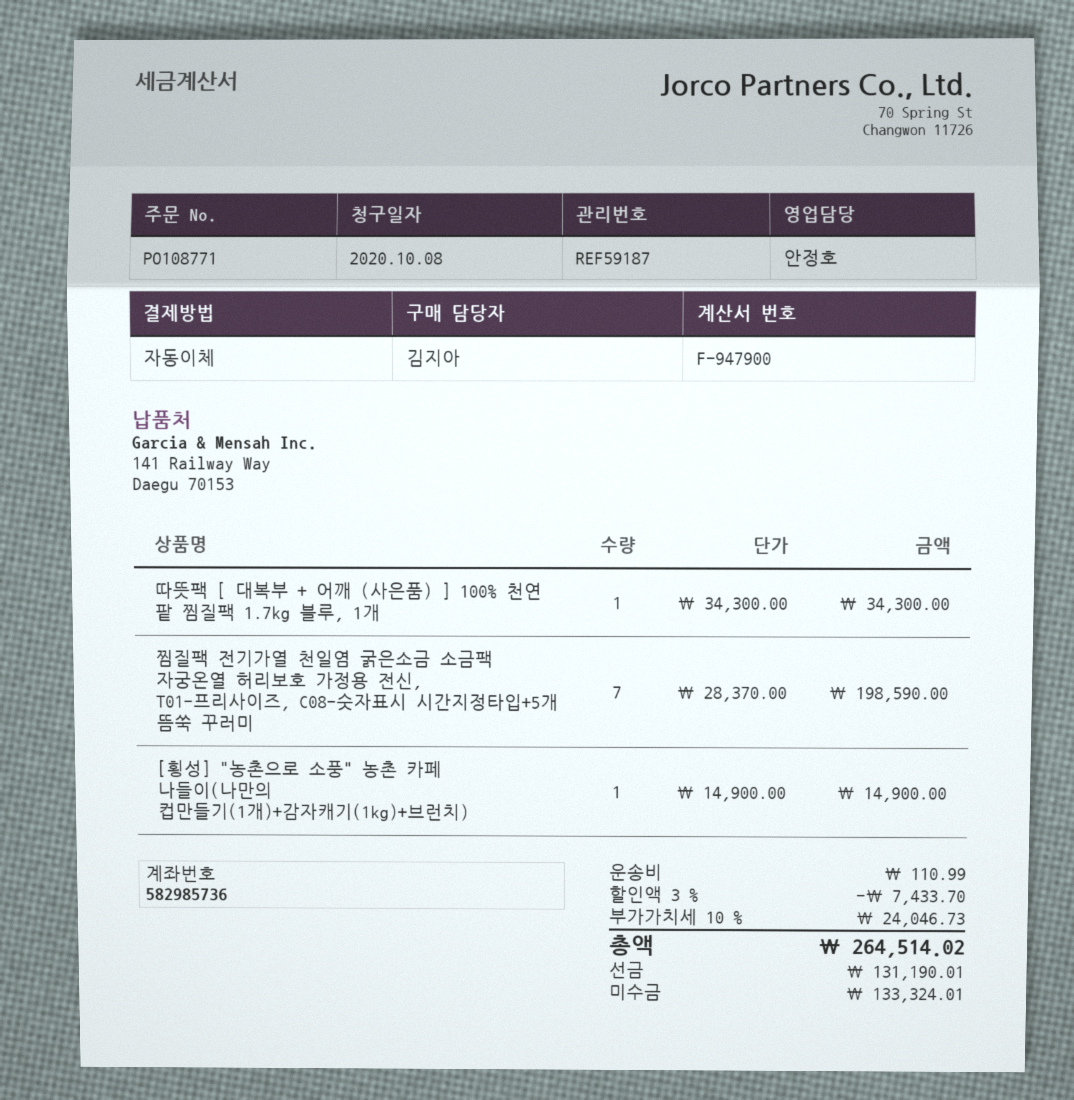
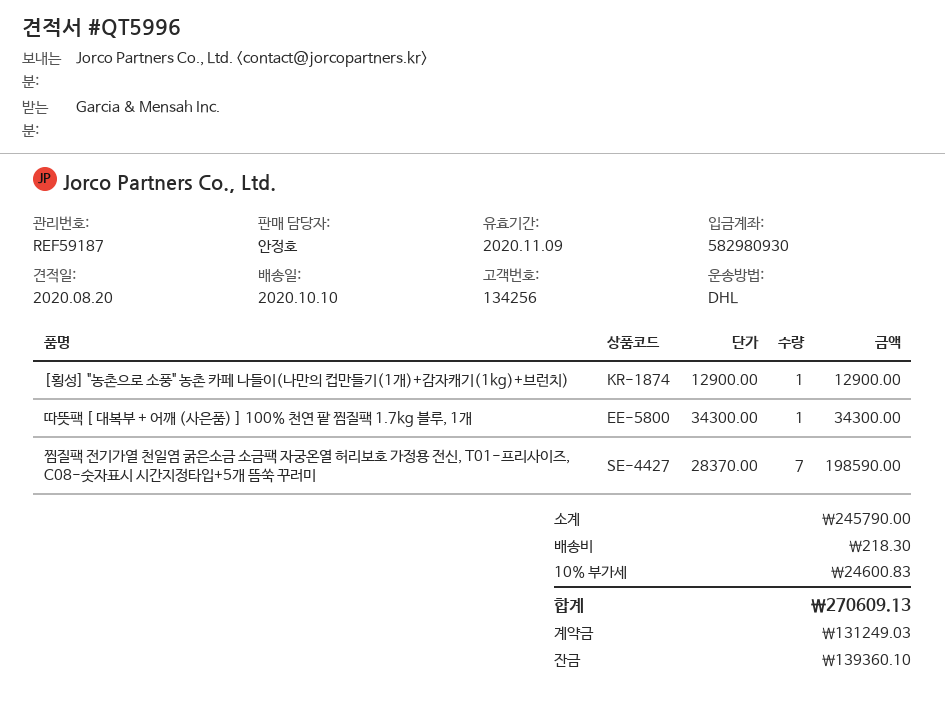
bank account: 582985736 -> 582980930
[횡성] "농촌으로 소풍" 농촌 카페 나들이(나만의 컵만들기(1개)+감자캐기(1kg)+브런치): 1 x 14900.00 = 14900.00 -> 1 x 12900.00 = 12900.00
discount: 3% = 7433.70 -> none
shipping: 110.99 -> 218.30
tax: 10% = 24046.73 -> 10% = 24600.83
total: 264514.02 -> 270609.13
deposit: 131190.01 -> 131249.03
balance: 133324.01 -> 139360.10

